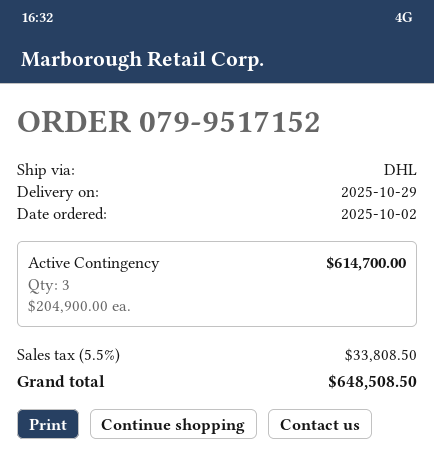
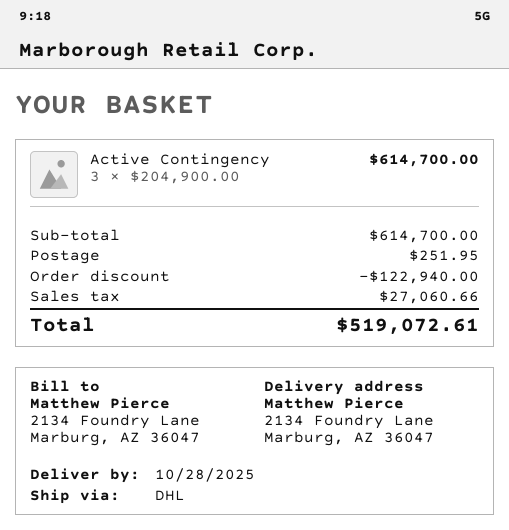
delivery date: 2025-10-29 -> 2025-10-28
discount: none -> 122940.00
shipping: none -> 251.95
tax: 33808.50 -> 27060.66
total: 648508.50 -> 519072.61

